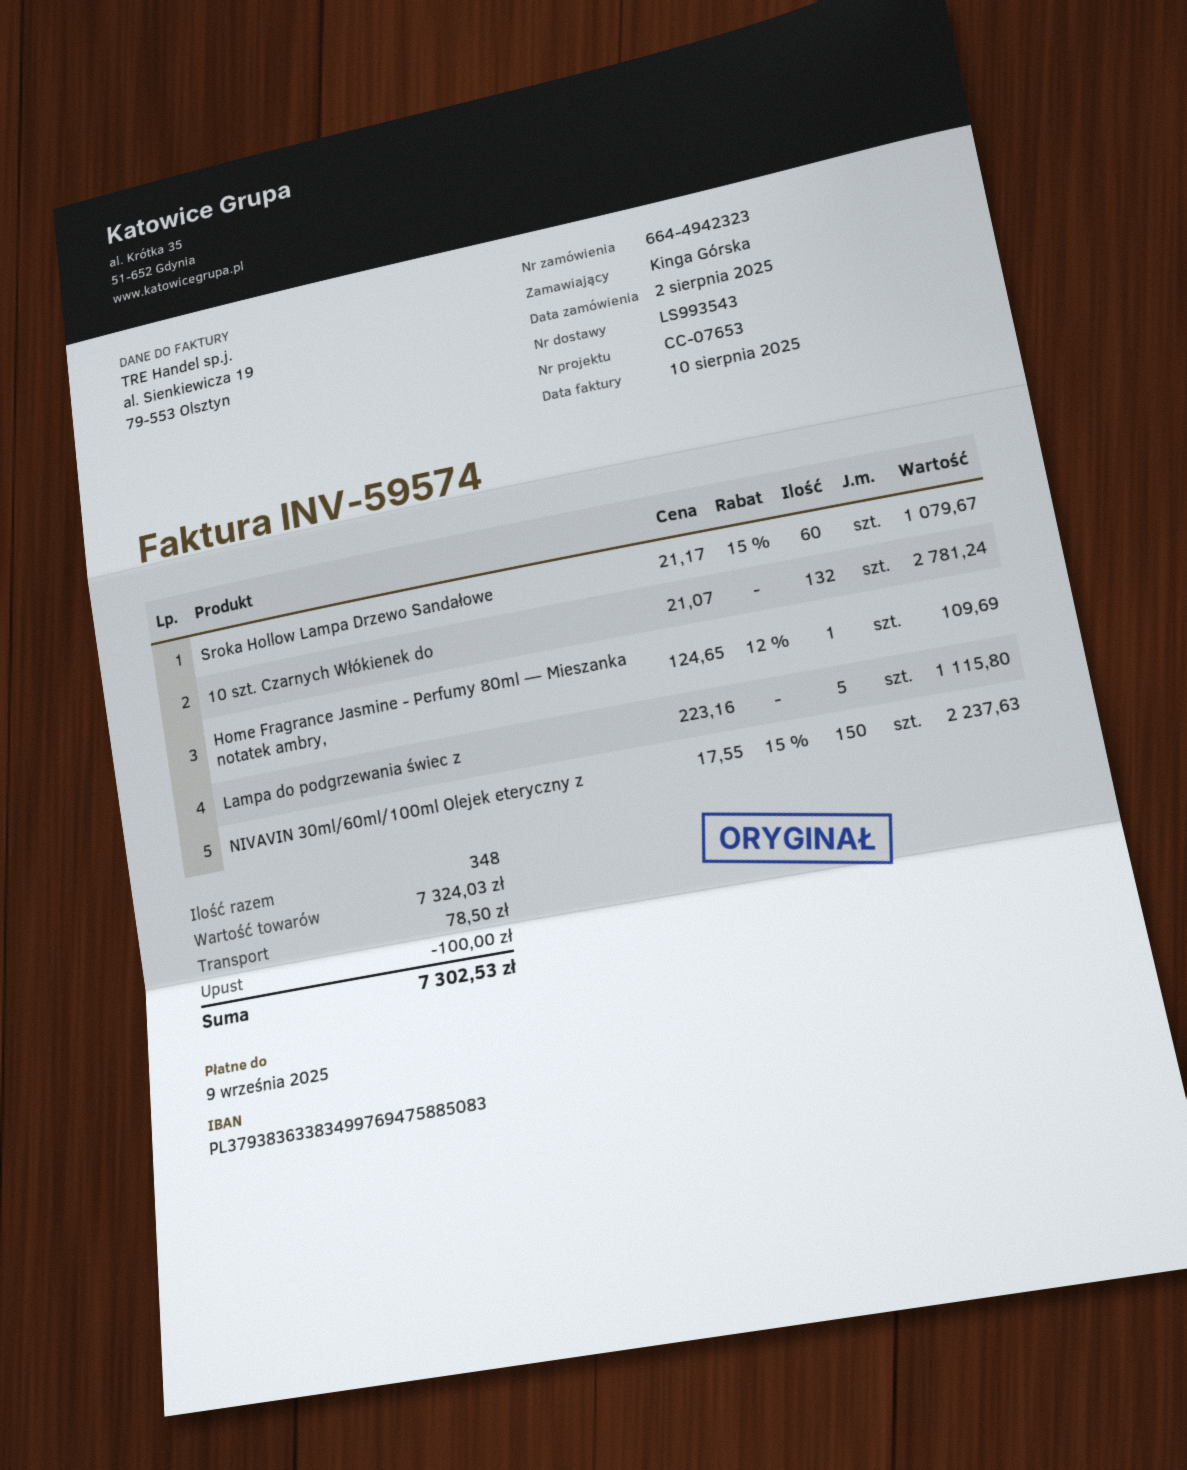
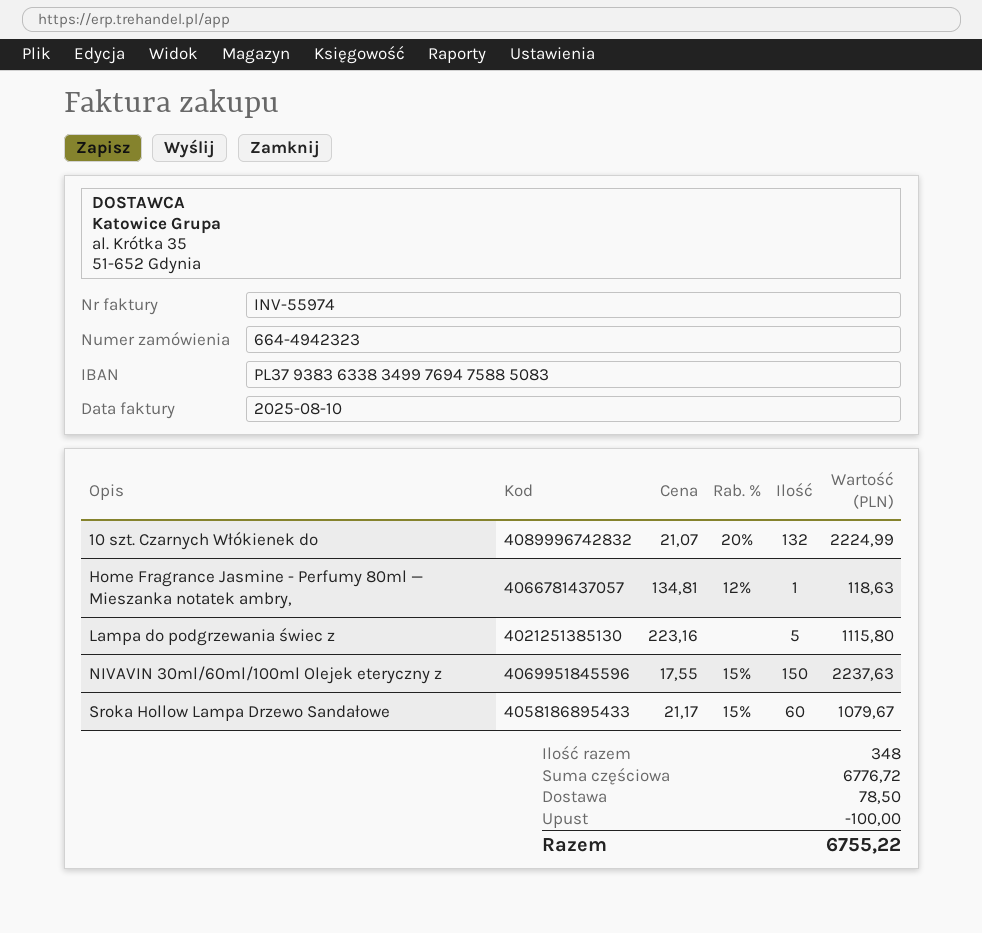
invoice number: INV-59574 -> INV-55974
10 szt. Czarnych Włókienek do: 132 x 21.07 = 2781.24 -> 132 x 21.07 - 20% = 2224.99
Home Fragrance Jasmine - Perfumy 80ml — Mieszanka notatek ambry,: 1 x 124.65 - 12% = 109.69 -> 1 x 134.81 - 12% = 118.63
subtotal: 7324.03 -> 6776.72
total: 7302.53 -> 6755.22

